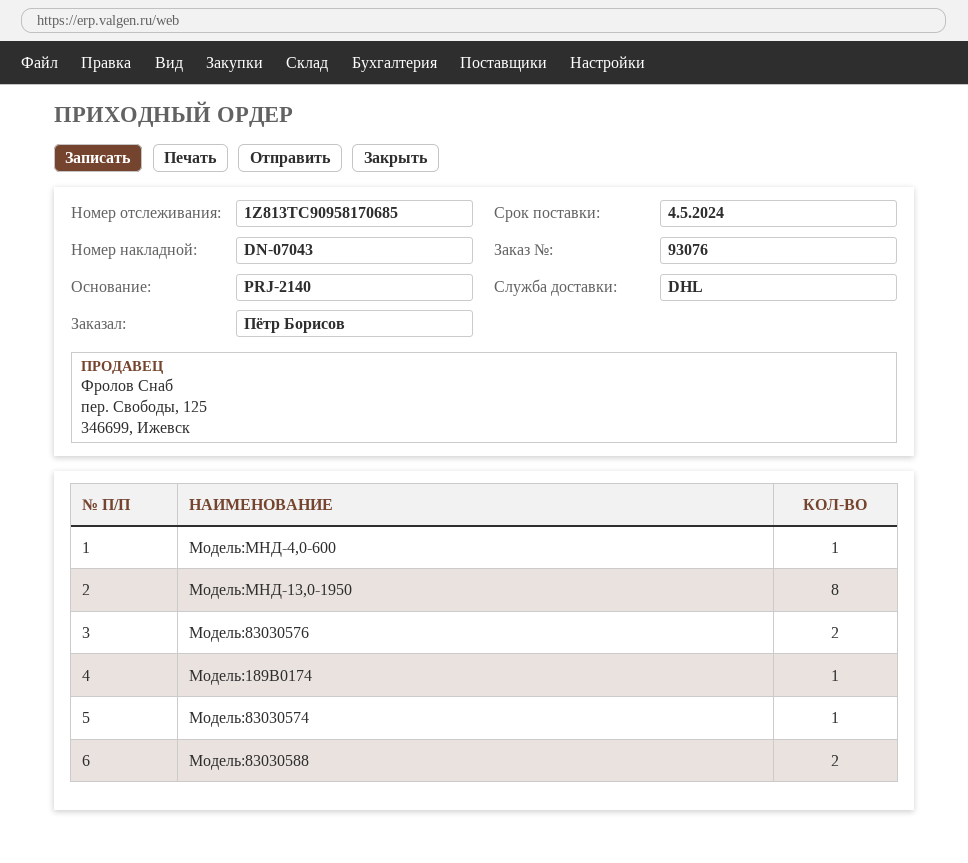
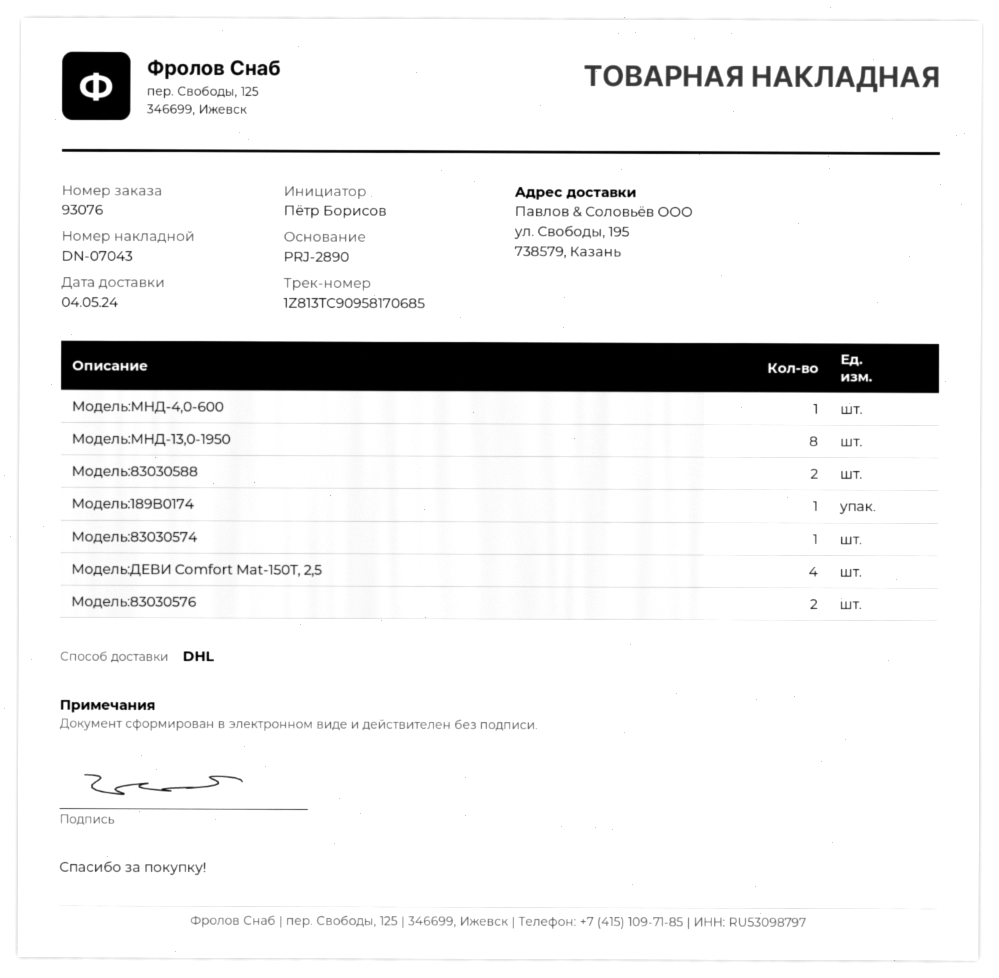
reference: PRJ-2140 -> PRJ-2890
Модель:ДЕВИ Comfort Mat-150T, 2,5: none -> 4

